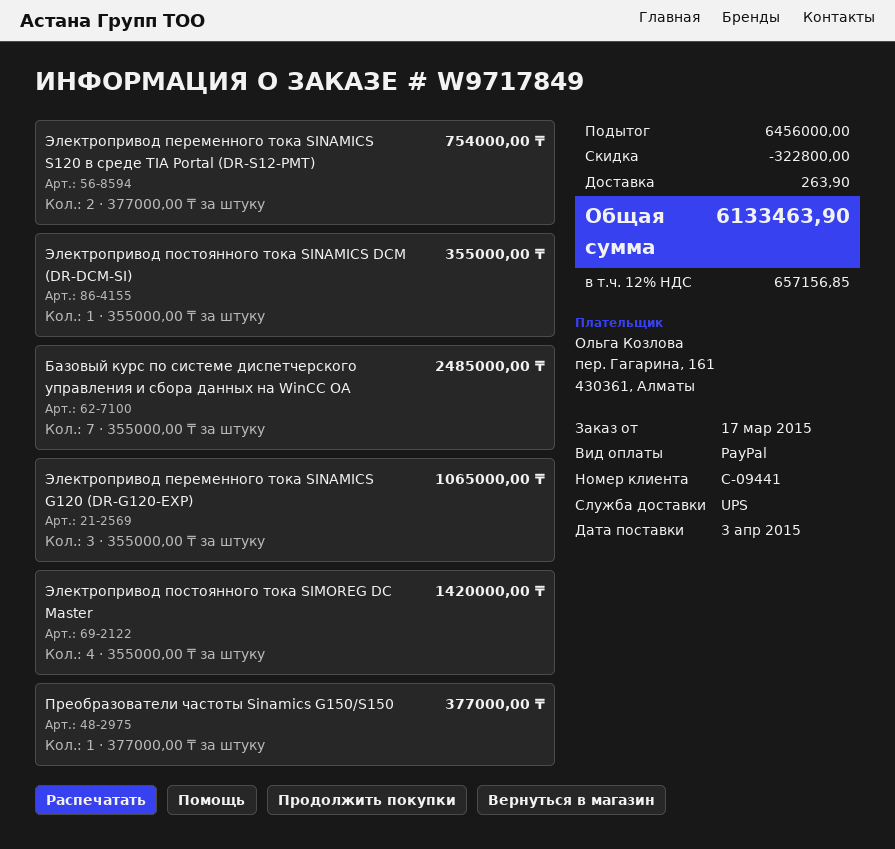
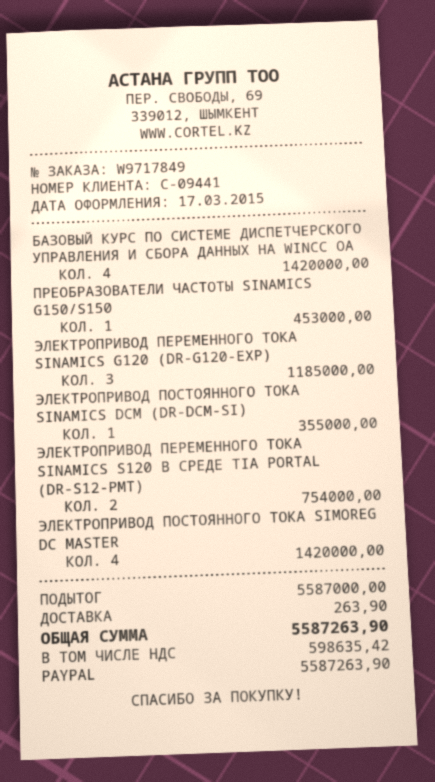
Базовый курс по системе диспетчерского управления и сбора данных на WinCC OA: 7 for 2485000.00 -> 4 for 1420000.00
Электропривод переменного тока SINAMICS G120 (DR-G120-EXP): 3 for 1065000.00 -> 3 for 1185000.00
Преобразователи частоты Sinamics G150/S150: 1 for 377000.00 -> 1 for 453000.00
subtotal: 6456000.00 -> 5587000.00
discount: 322800.00 -> none
tax: 657156.85 -> 598635.42
total: 6133463.90 -> 5587263.90

